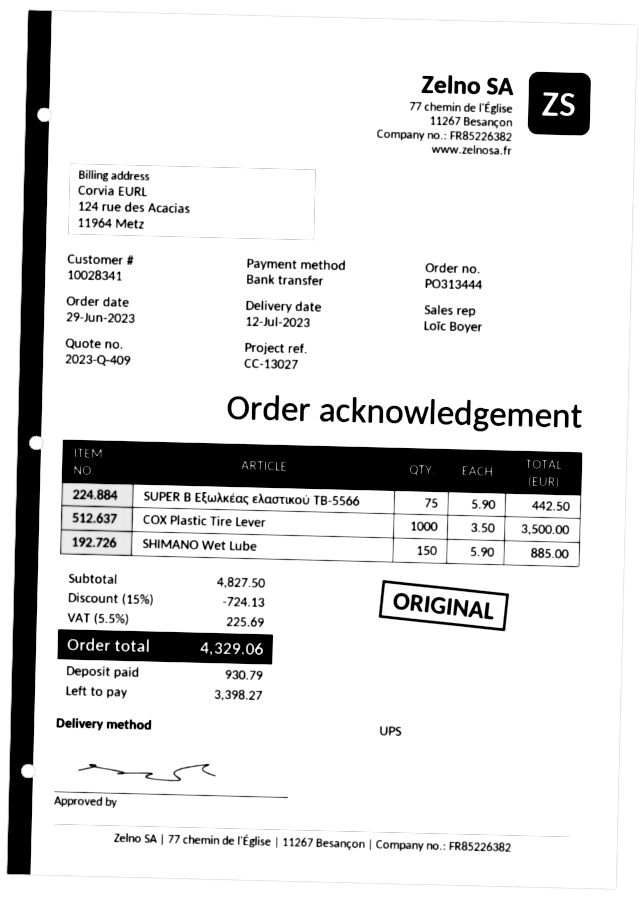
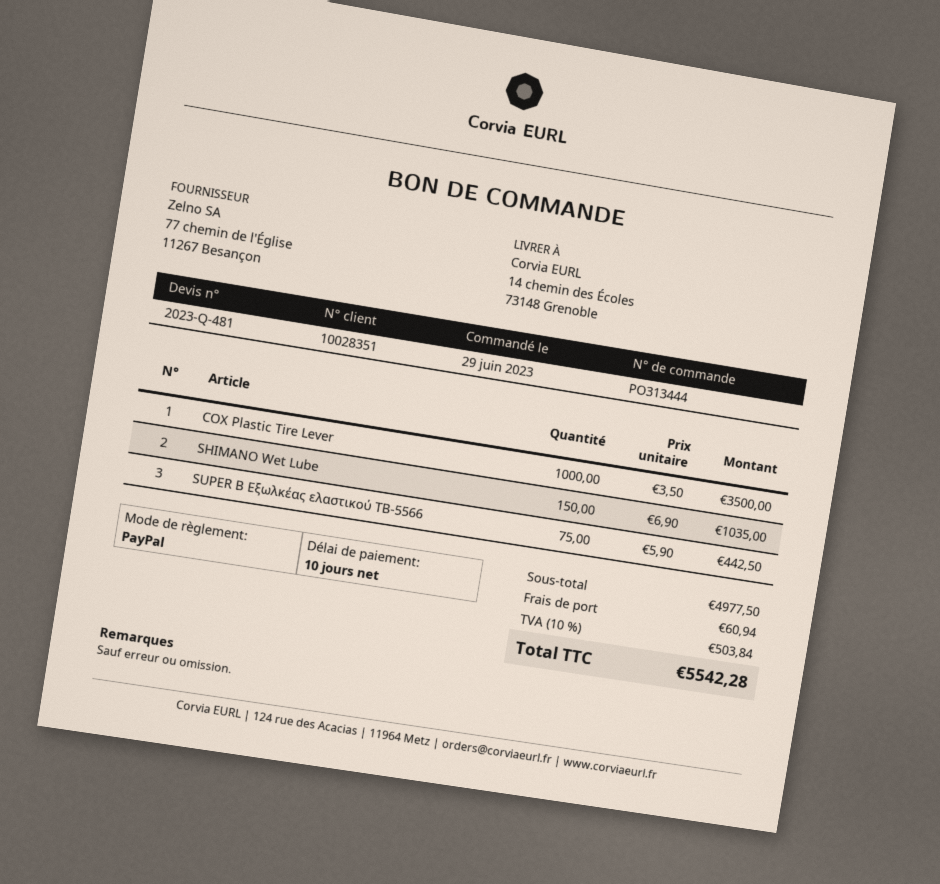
quote number: 2023-Q-409 -> 2023-Q-481
customer number: 10028341 -> 10028351
payment method: bank transfer -> PayPal
SHIMANO Wet Lube: 150 x 5.90 = 885.00 -> 150 x 6.90 = 1035.00
subtotal: 4827.50 -> 4977.50
discount: 15% = 724.13 -> none
shipping: none -> 60.94
tax: 5.5% = 225.69 -> 10% = 503.84
total: 4329.06 -> 5542.28

